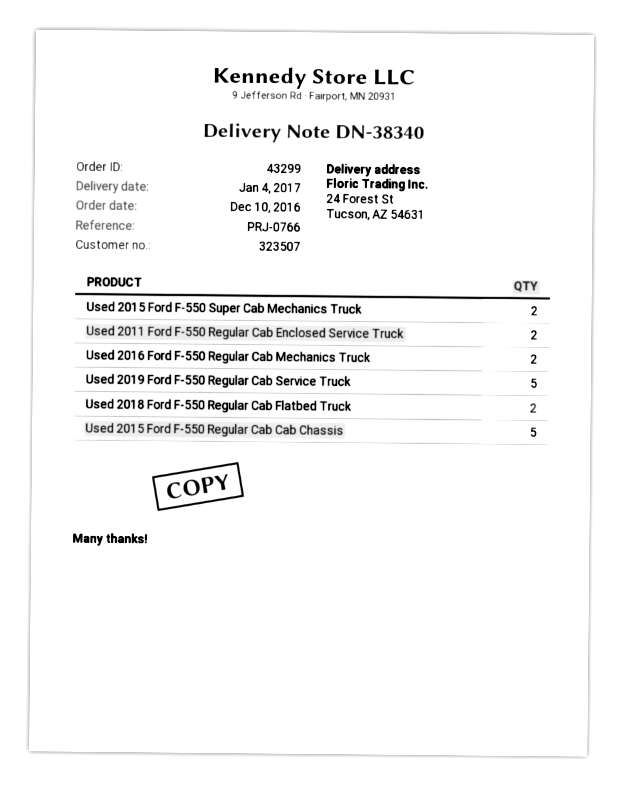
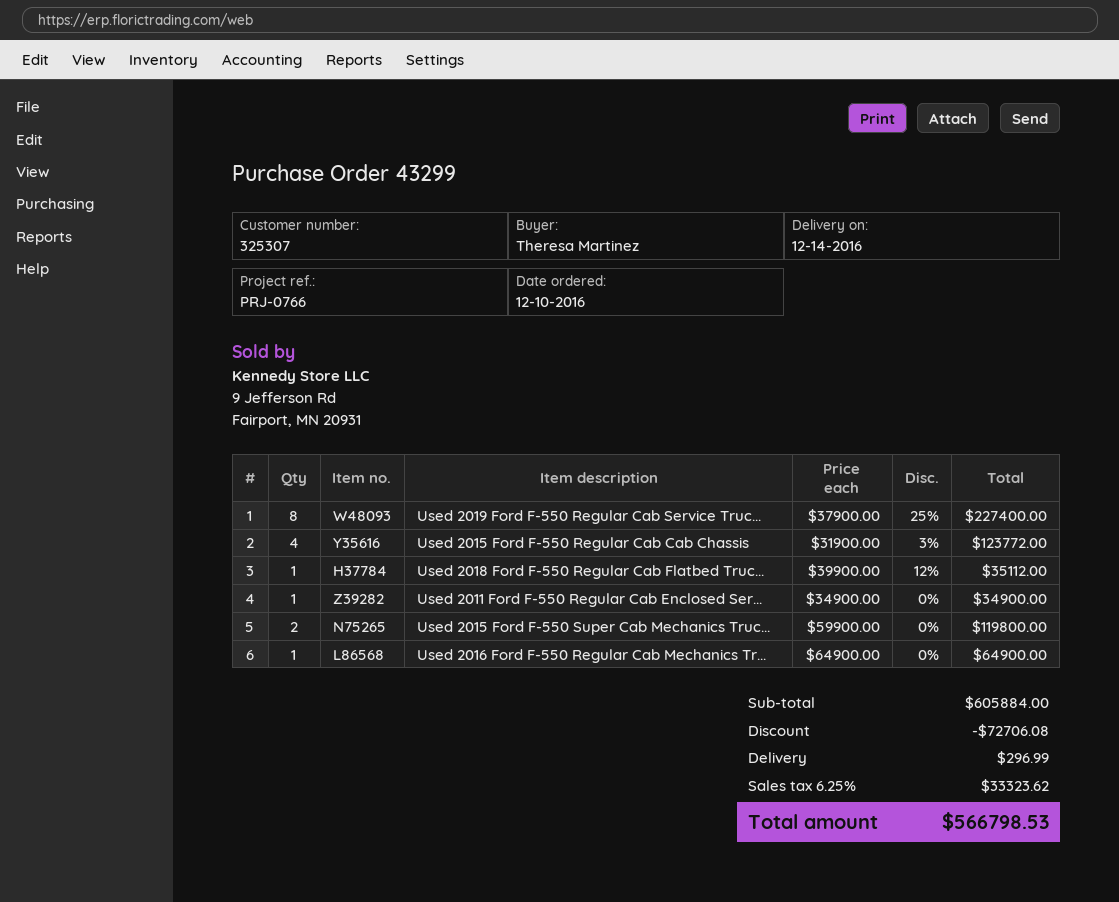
delivery date: 2017-01-04 -> 2016-12-14
customer number: 323507 -> 325307
Used 2011 Ford F-550 Regular Cab Enclosed Service Truck: 2 -> 1
Used 2016 Ford F-550 Regular Cab Mechanics Truck: 2 -> 1
Used 2019 Ford F-550 Regular Cab Service Truck: 5 -> 8
Used 2018 Ford F-550 Regular Cab Flatbed Truck: 2 -> 1
Used 2015 Ford F-550 Regular Cab Cab Chassis: 5 -> 4

